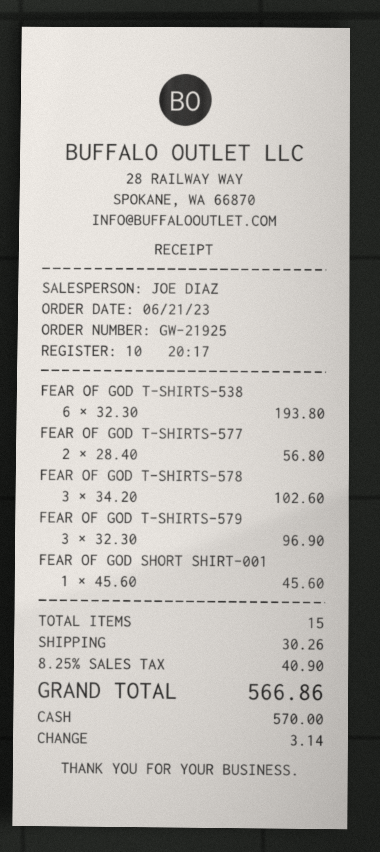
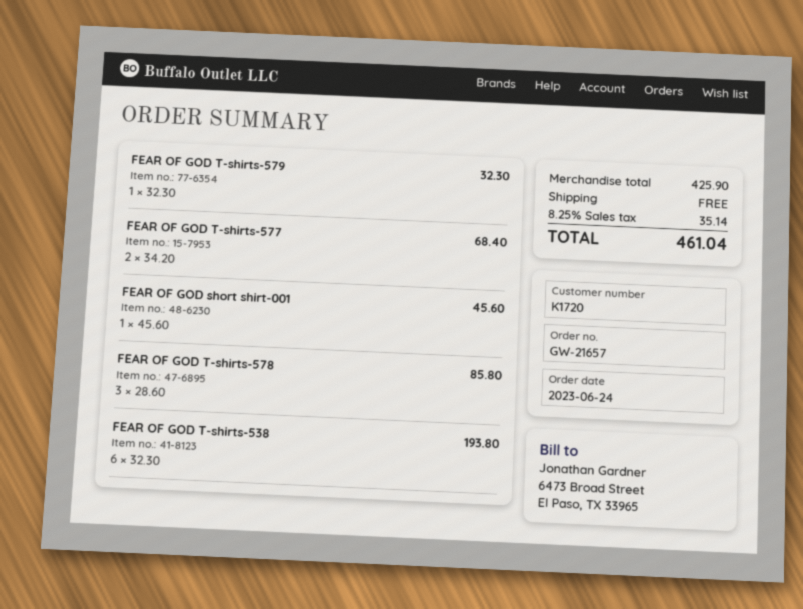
order number: GW-21925 -> GW-21657
order date: 2023-06-21 -> 2023-06-24
FEAR OF GOD T-SHIRTS-577: 2 x 28.40 = 56.80 -> 2 x 34.20 = 68.40
FEAR OF GOD T-SHIRTS-578: 3 x 34.20 = 102.60 -> 3 x 28.60 = 85.80
FEAR OF GOD T-SHIRTS-579: 3 x 32.30 = 96.90 -> 1 x 32.30 = 32.30
shipping: 30.26 -> 0.00
tax: 8.25% = 40.90 -> 8.25% = 35.14
total: 566.86 -> 461.04

